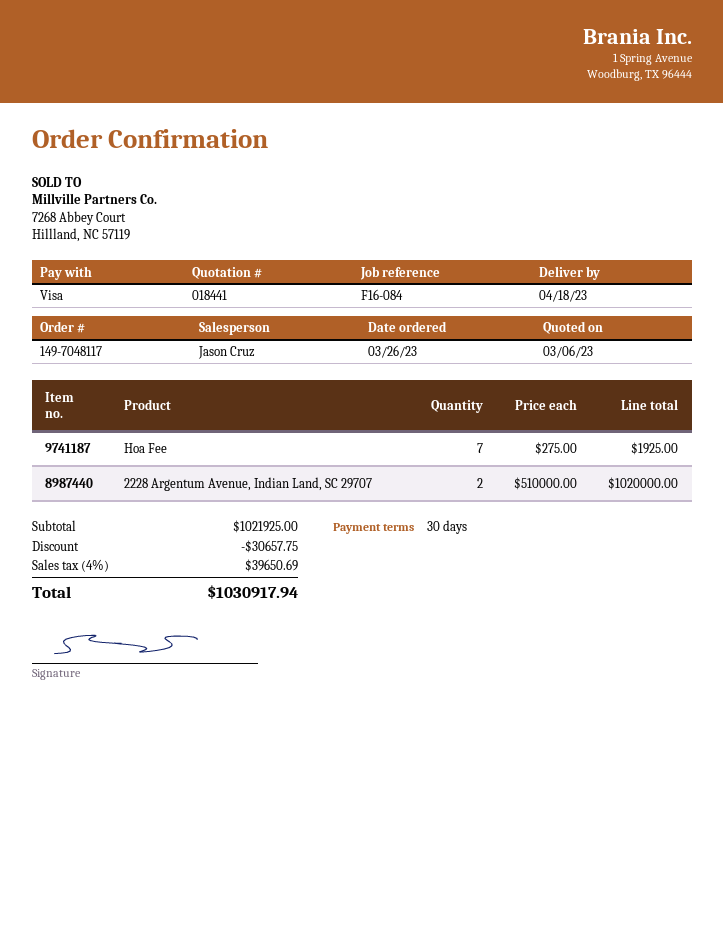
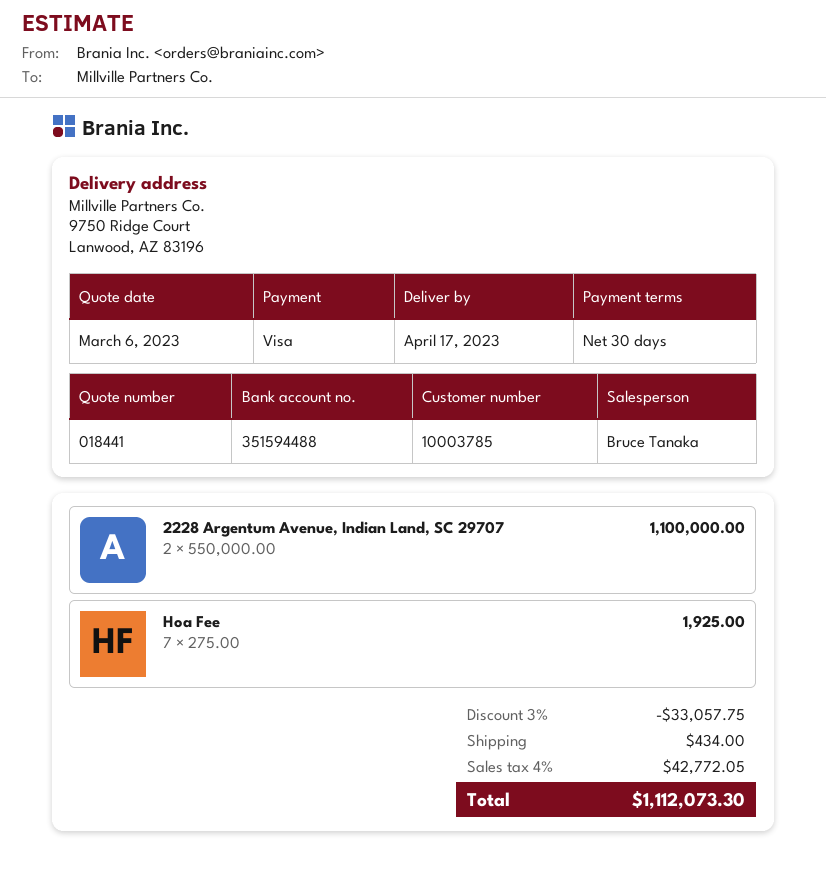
delivery date: 2023-04-18 -> 2023-04-17
sales rep: Jason Cruz -> Bruce Tanaka
2228 Argentum Avenue, Indian Land, SC 29707: 2 x 510000.00 = 1020000.00 -> 2 x 550000.00 = 1100000.00
discount: 30657.75 -> 33057.75
shipping: none -> 434.00
tax: 4% = 39650.69 -> 4% = 42772.05
total: 1030917.94 -> 1112073.30

